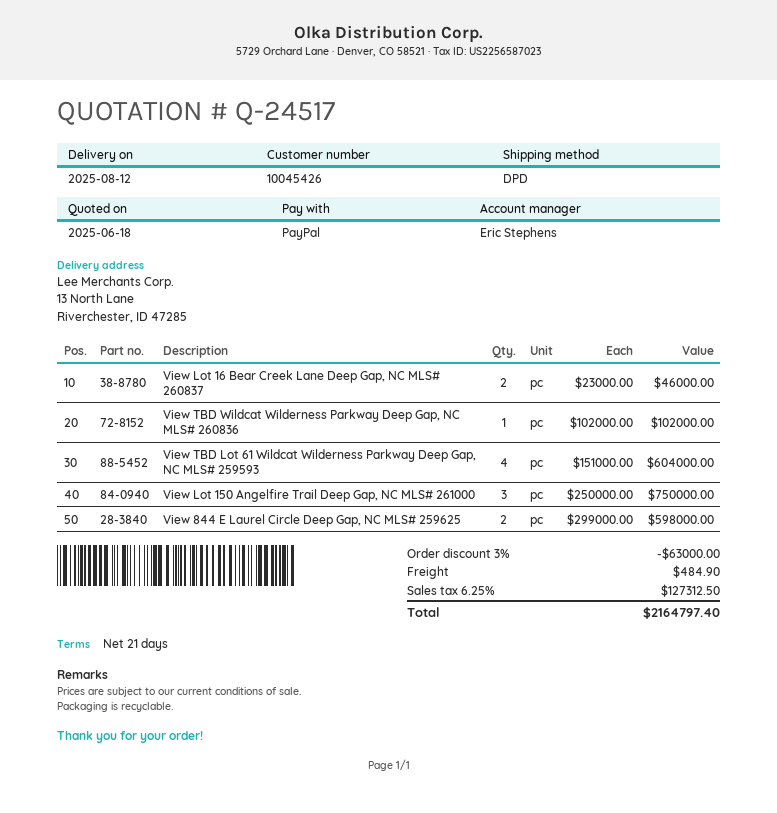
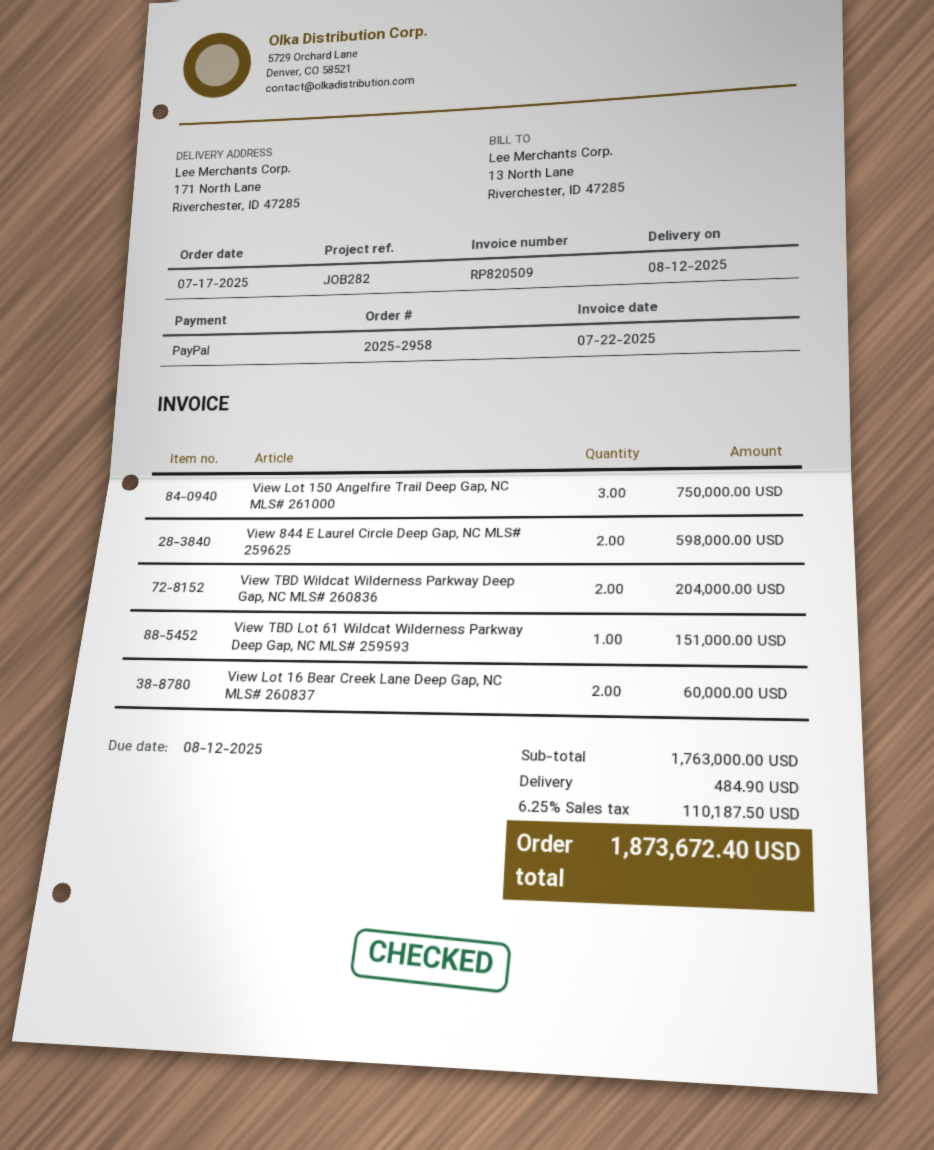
ship to: 13 North Lane, Riverchester, ID 47285 -> 171 North Lane, Riverchester, ID 47285
View Lot 16 Bear Creek Lane Deep Gap, NC MLS# 260837: 2 for 46000.00 -> 2 for 60000.00
View TBD Wildcat Wilderness Parkway Deep Gap, NC MLS# 260836: 1 for 102000.00 -> 2 for 204000.00
View TBD Lot 61 Wildcat Wilderness Parkway Deep Gap, NC MLS# 259593: 4 for 604000.00 -> 1 for 151000.00
discount: 3% = 63000.00 -> none
tax: 6.25% = 127312.50 -> 6.25% = 110187.50
total: 2164797.40 -> 1873672.40

